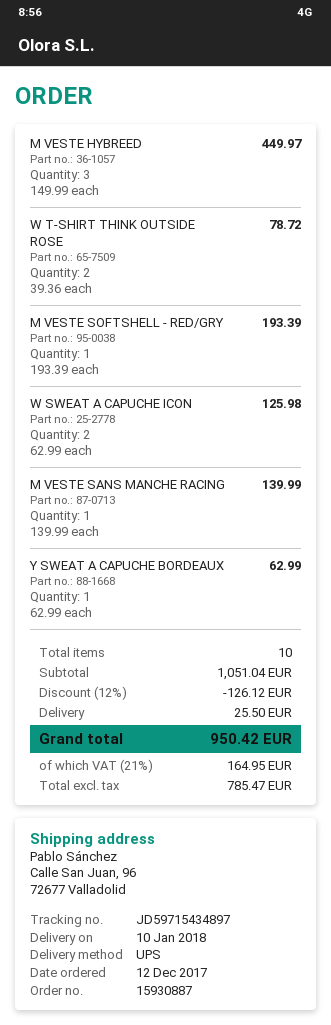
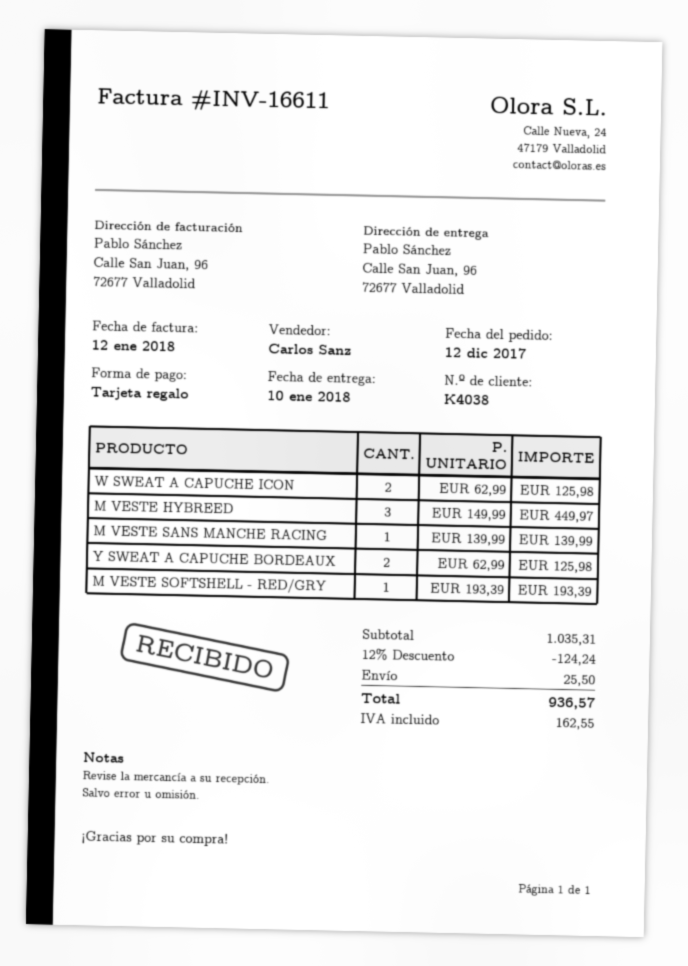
W T-SHIRT THINK OUTSIDE ROSE: 2 x 39.36 = 78.72 -> none
Y SWEAT A CAPUCHE BORDEAUX: 1 x 62.99 = 62.99 -> 2 x 62.99 = 125.98
subtotal: 1051.04 -> 1035.31
discount: 12% = 126.12 -> 12% = 124.24
tax: 164.95 -> 162.55
total: 950.42 -> 936.57

